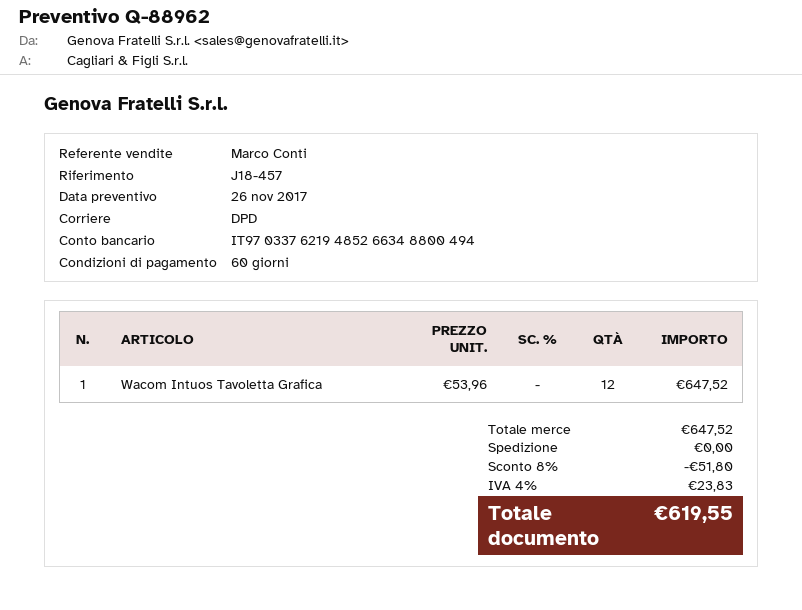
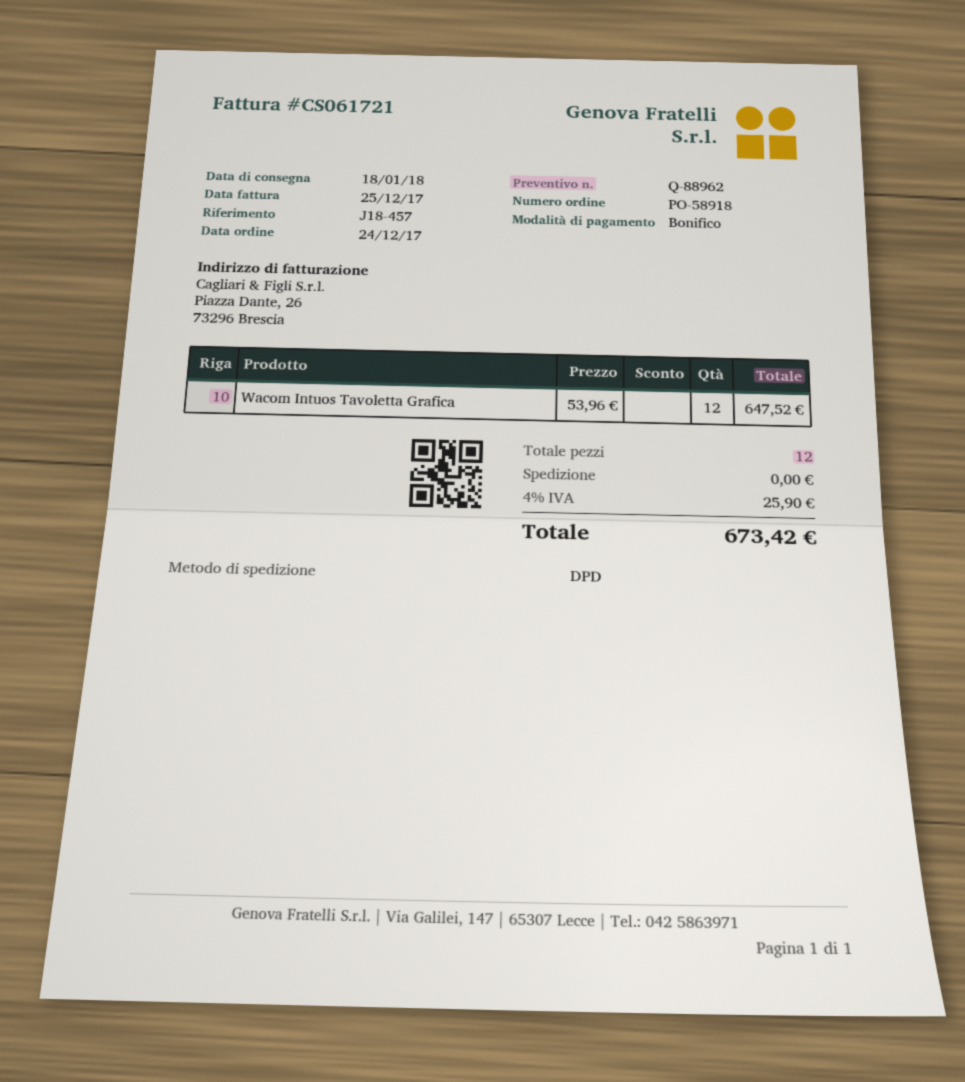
discount: 8% = 51.80 -> none
tax: 4% = 23.83 -> 4% = 25.90
total: 619.55 -> 673.42

